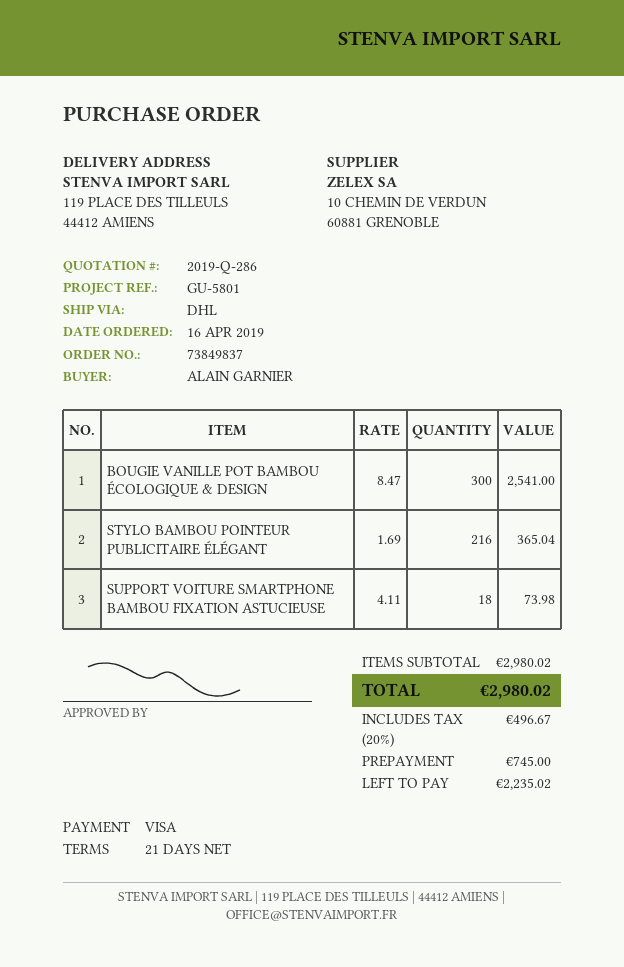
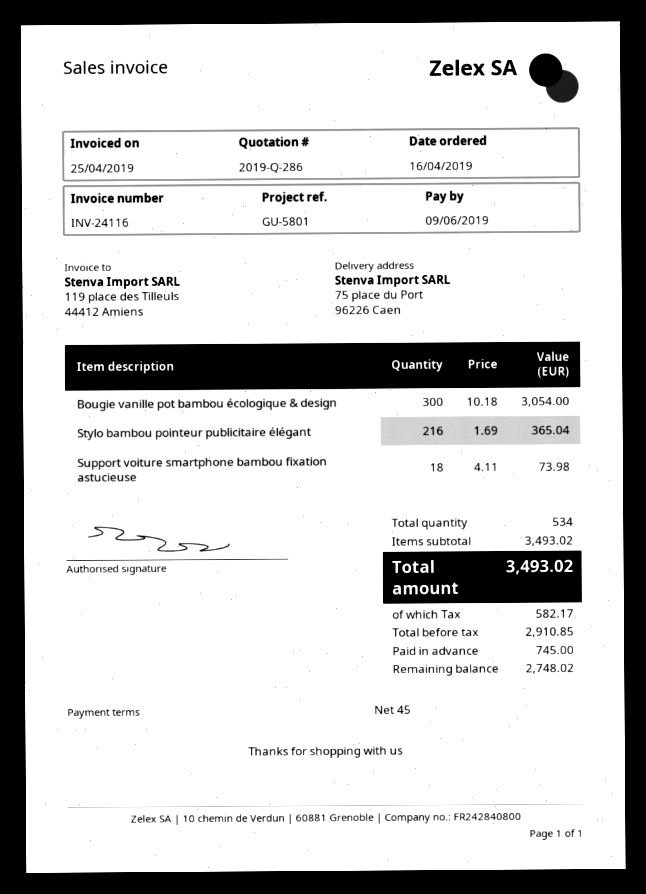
payment terms: 21 days -> 45 days
ship to: 119 PLACE DES TILLEULS, 44412 AMIENS -> 75 place du Port, 96226 Caen
BOUGIE VANILLE POT BAMBOU ÉCOLOGIQUE & DESIGN: 300 x 8.47 = 2541.00 -> 300 x 10.18 = 3054.00
subtotal: 2980.02 -> 3493.02
tax: 496.67 -> 582.17
total: 2980.02 -> 3493.02
balance: 2235.02 -> 2748.02

